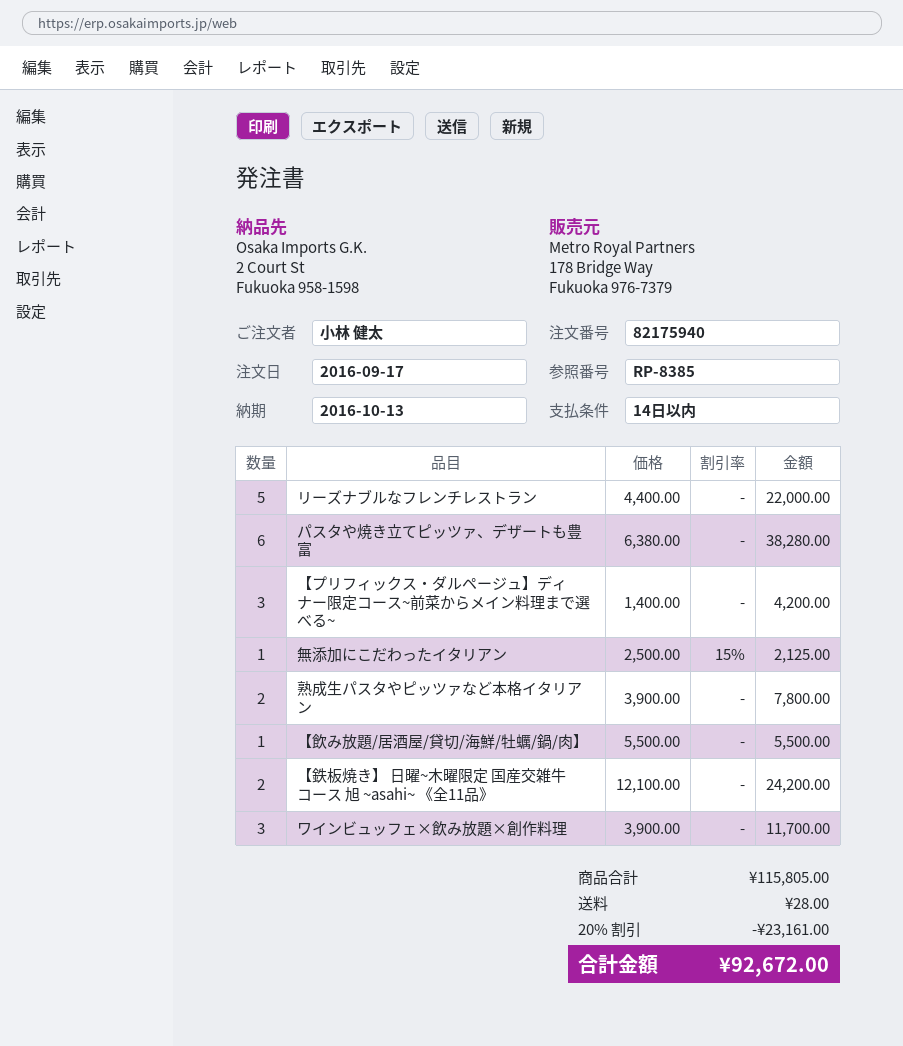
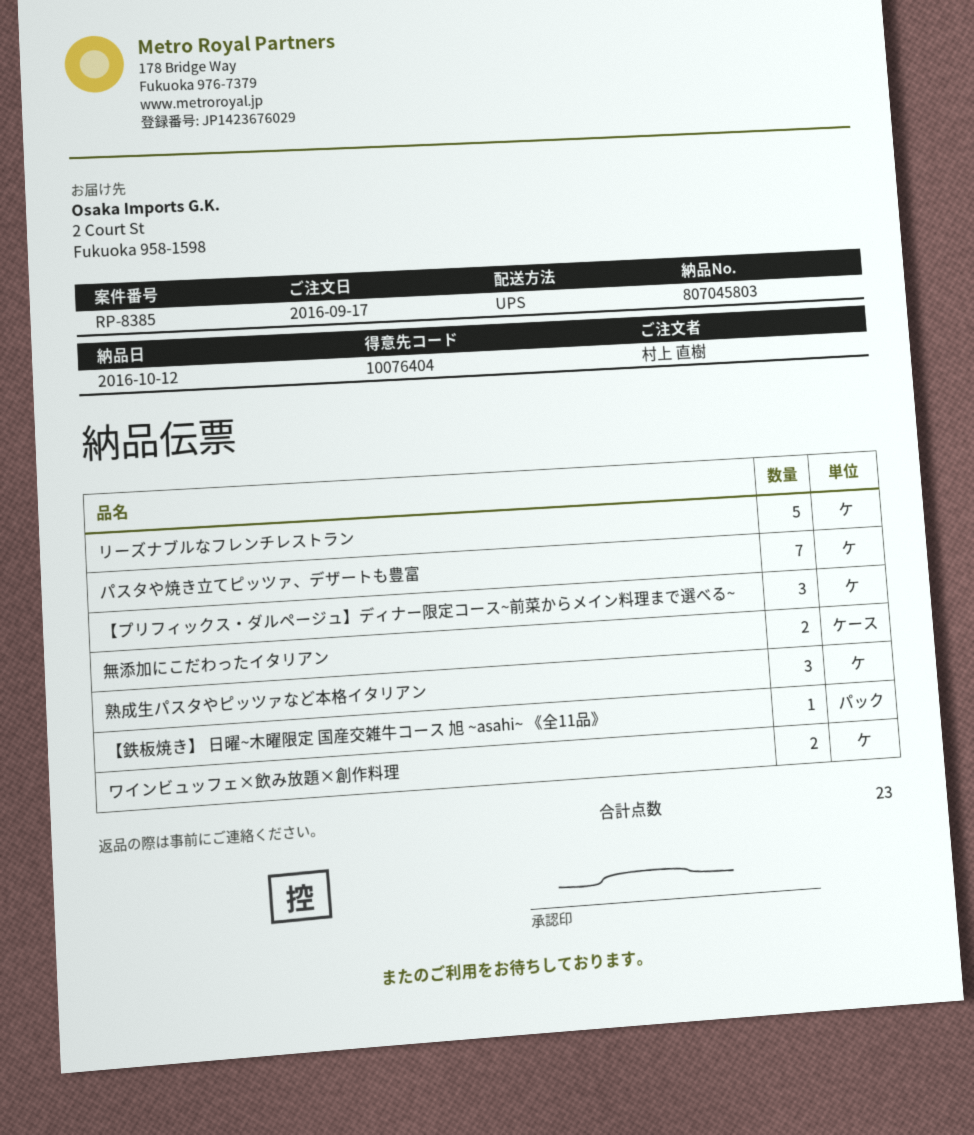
delivery date: 2016-10-13 -> 2016-10-12
ordered by: 小林 健太 -> 村上 直樹
パスタや焼き立てピッツァ、デザートも豊富: 6 -> 7
無添加にこだわったイタリアン: 1 -> 2
熟成生パスタやピッツァなど本格イタリアン: 2 -> 3
【飲み放題/居酒屋/貸切/海鮮/牡蠣/鍋/肉】: 1 -> none
【鉄板焼き】 日曜~木曜限定 国産交雑牛コース 旭 ~asahi~ 《全11品》: 2 -> 1
ワインビュッフェ×飲み放題×創作料理: 3 -> 2

